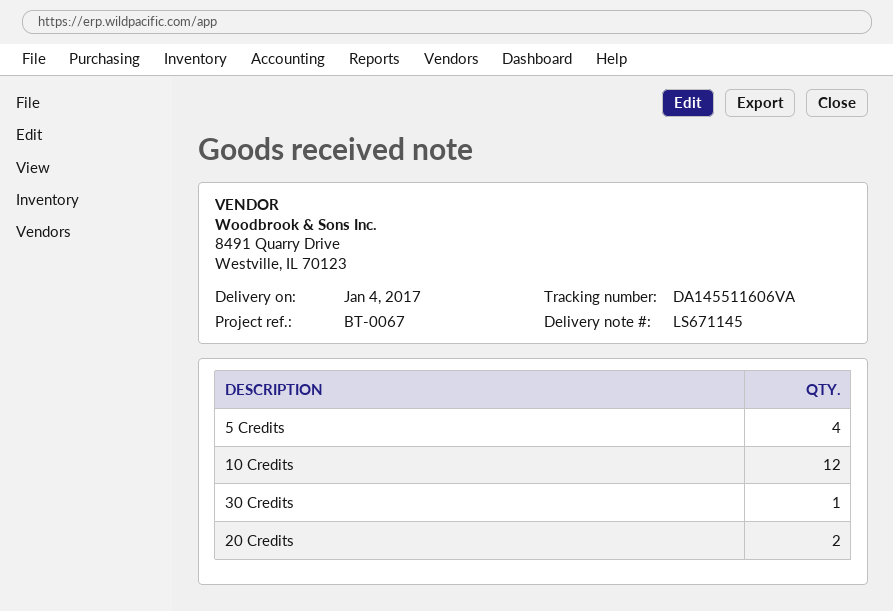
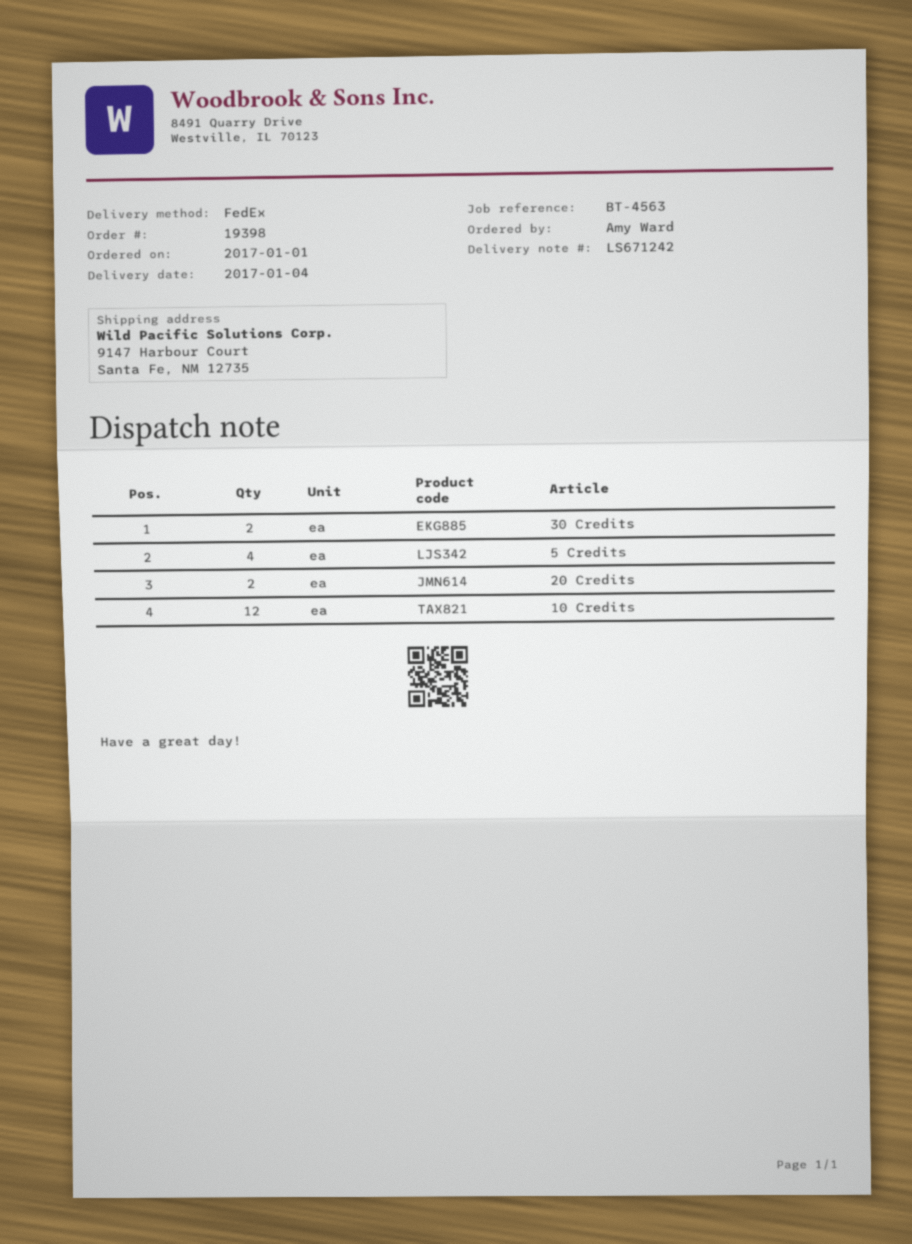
delivery note number: LS671145 -> LS671242
reference: BT-0067 -> BT-4563
30 Credits: 1 -> 2

